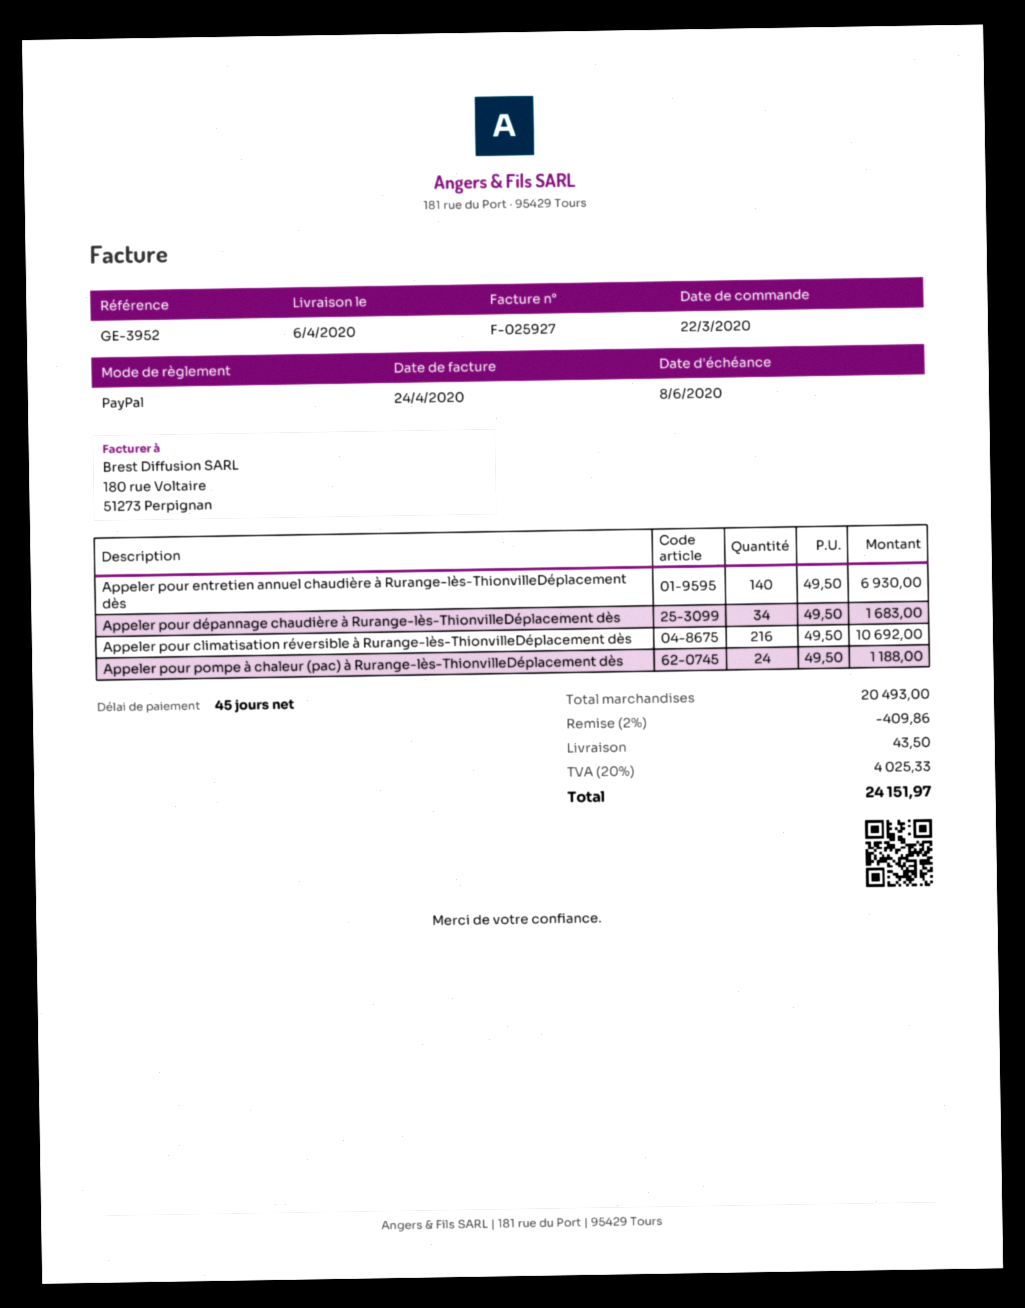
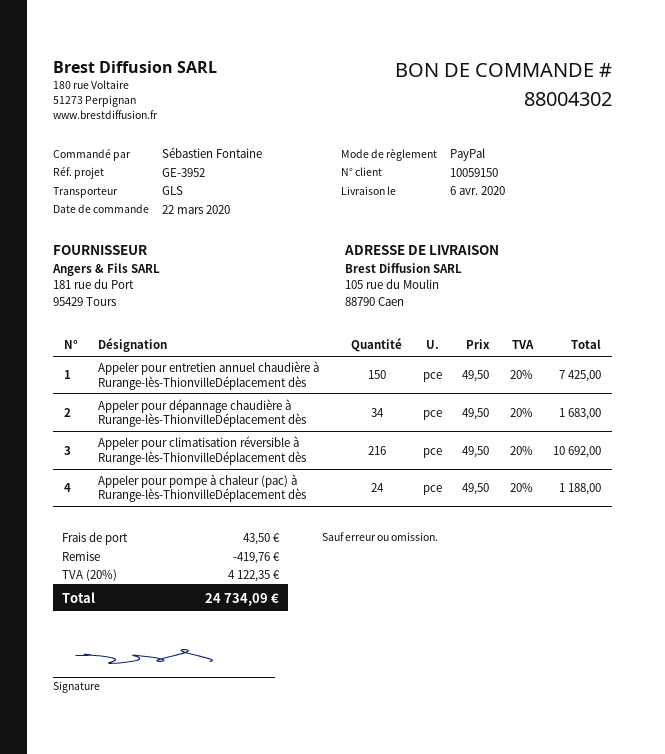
Appeler pour entretien annuel chaudière à Rurange-lès-ThionvilleDéplacement dès: 140 x 49.50 = 6930.00 -> 150 x 49.50 = 7425.00
discount: 409.86 -> 419.76
tax: 20% = 4025.33 -> 20% = 4122.35
total: 24151.97 -> 24734.09

